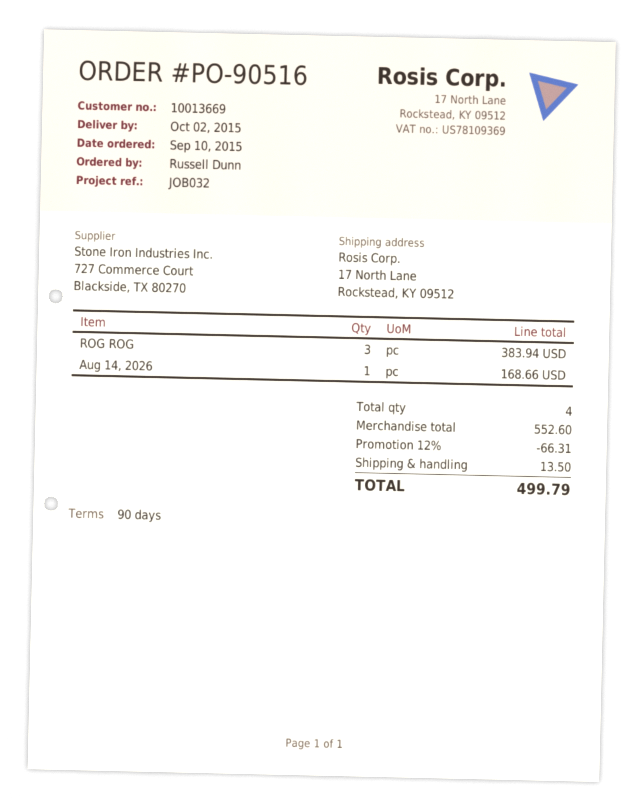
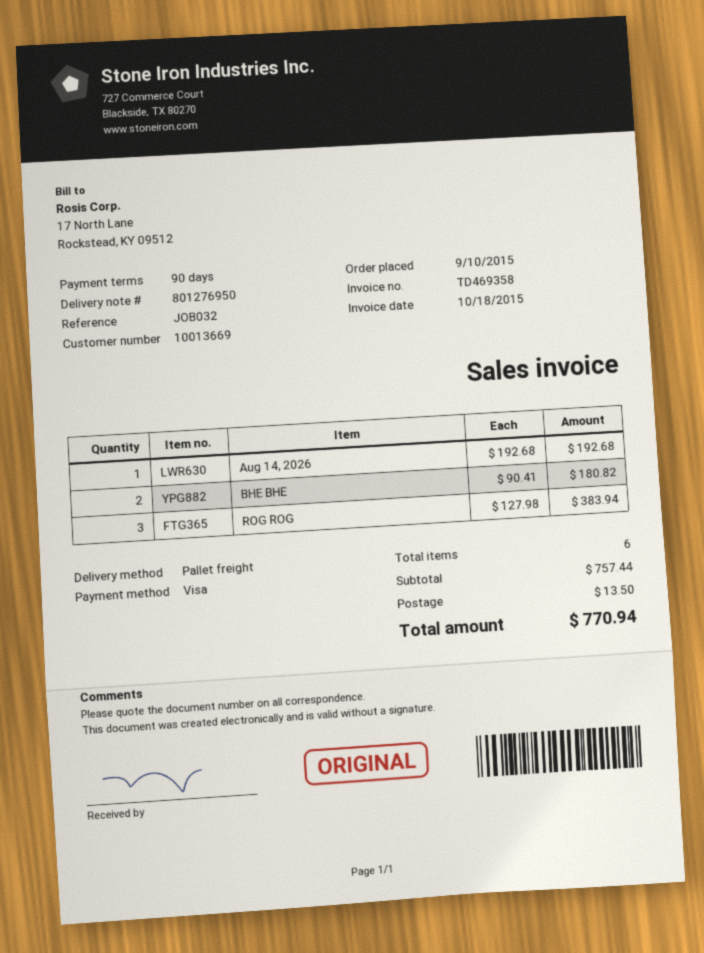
Aug 14, 2026: 1 for 168.66 -> 1 for 192.68
BHE BHE: none -> 2 for 180.82
total quantity: 4 -> 6
subtotal: 552.60 -> 757.44
discount: 12% = 66.31 -> none
total: 499.79 -> 770.94

